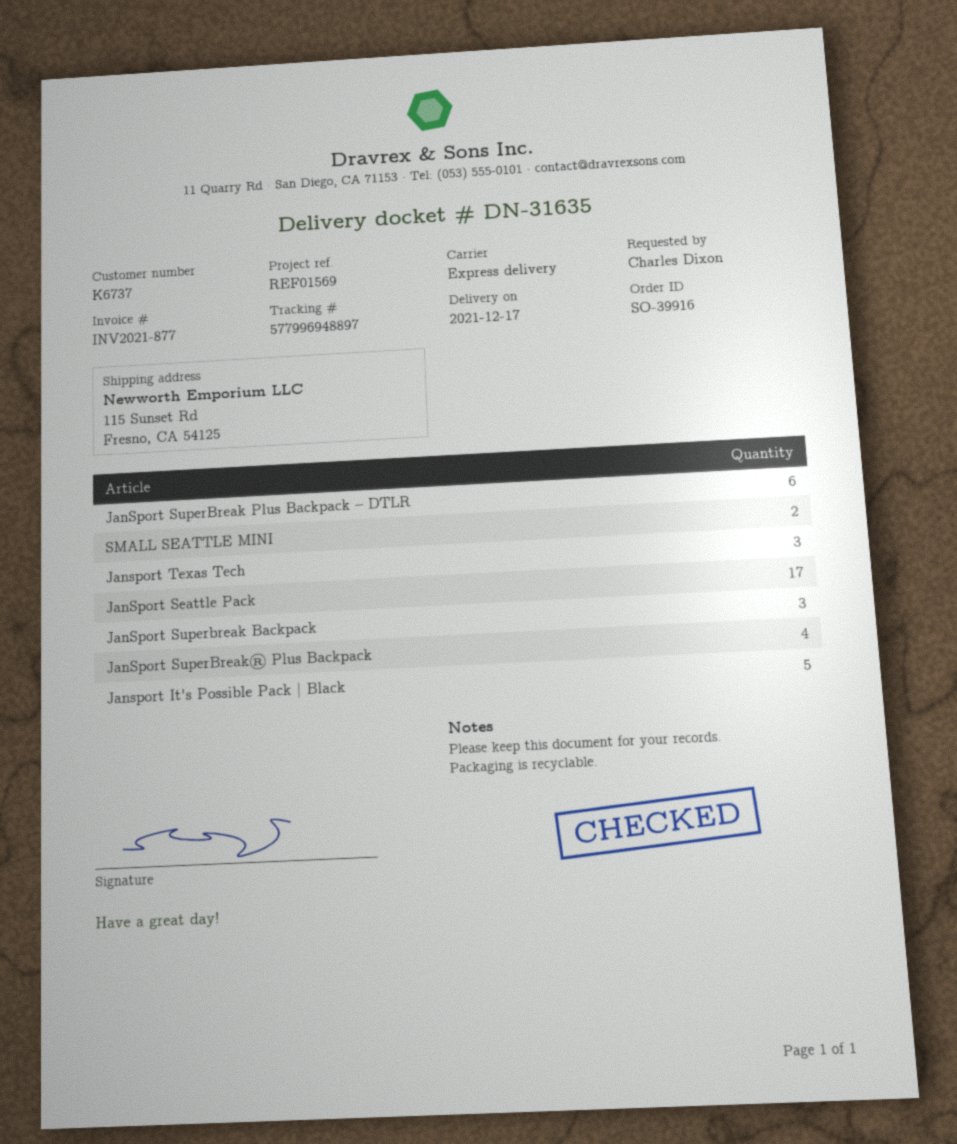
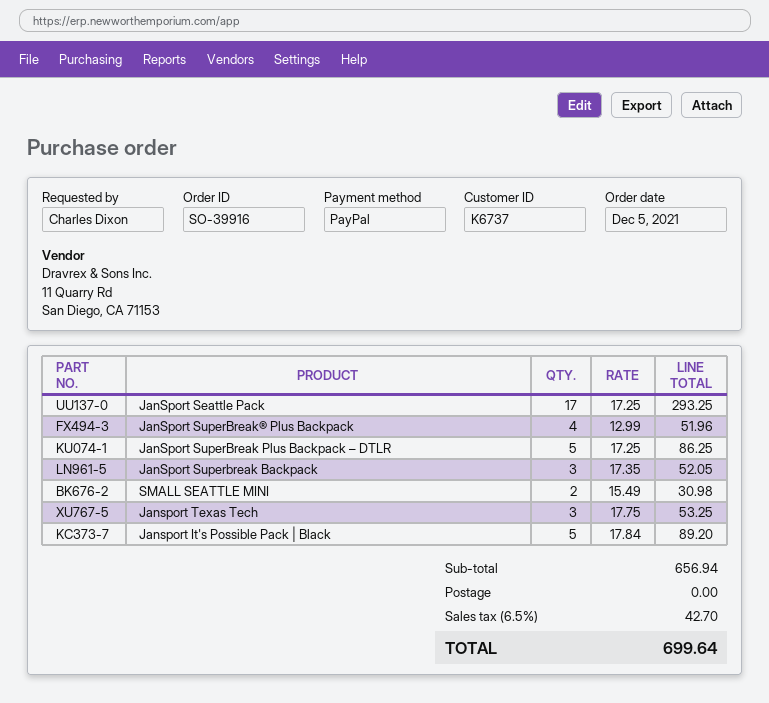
JanSport SuperBreak Plus Backpack – DTLR: 6 -> 5

